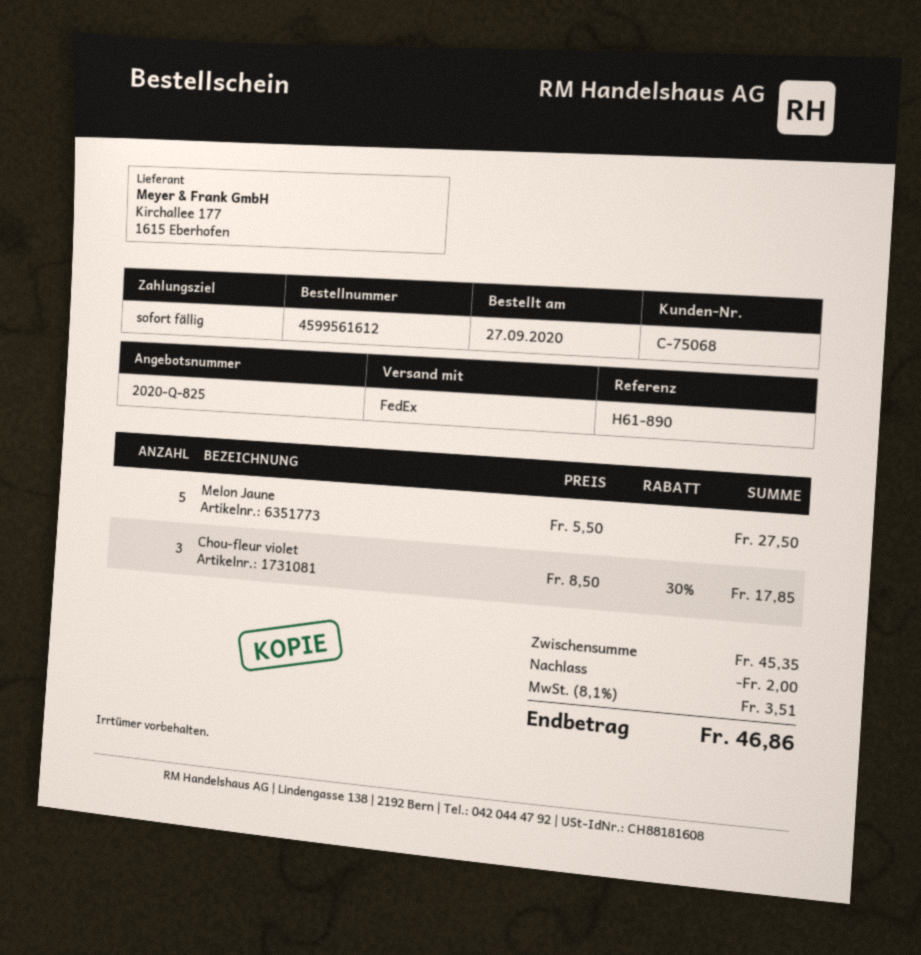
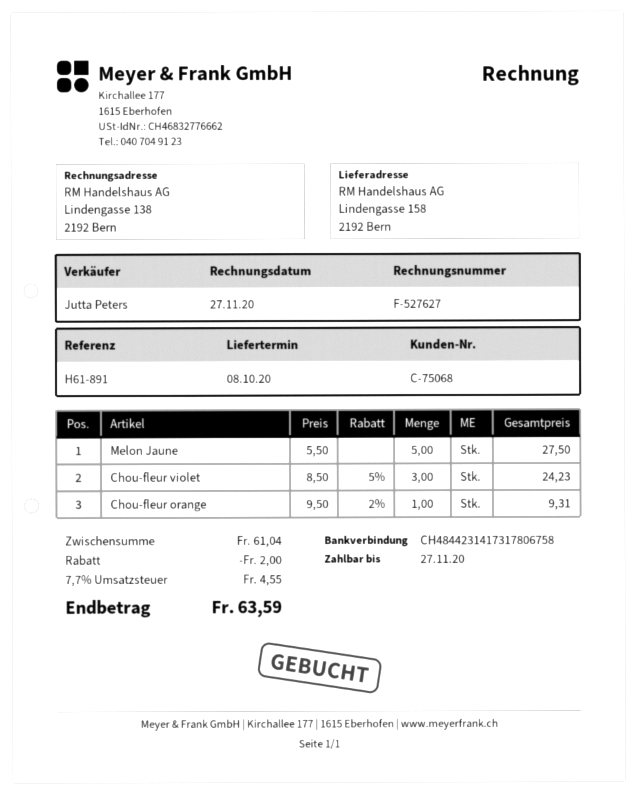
reference: H61-890 -> H61-891
Chou-fleur violet: 3 x 8.50 - 30% = 17.85 -> 3 x 8.50 - 5% = 24.23
Chou-fleur orange: none -> 1 x 9.50 - 2% = 9.31
subtotal: 45.35 -> 61.04
tax: 8.1% = 3.51 -> 7.7% = 4.55
total: 46.86 -> 63.59

